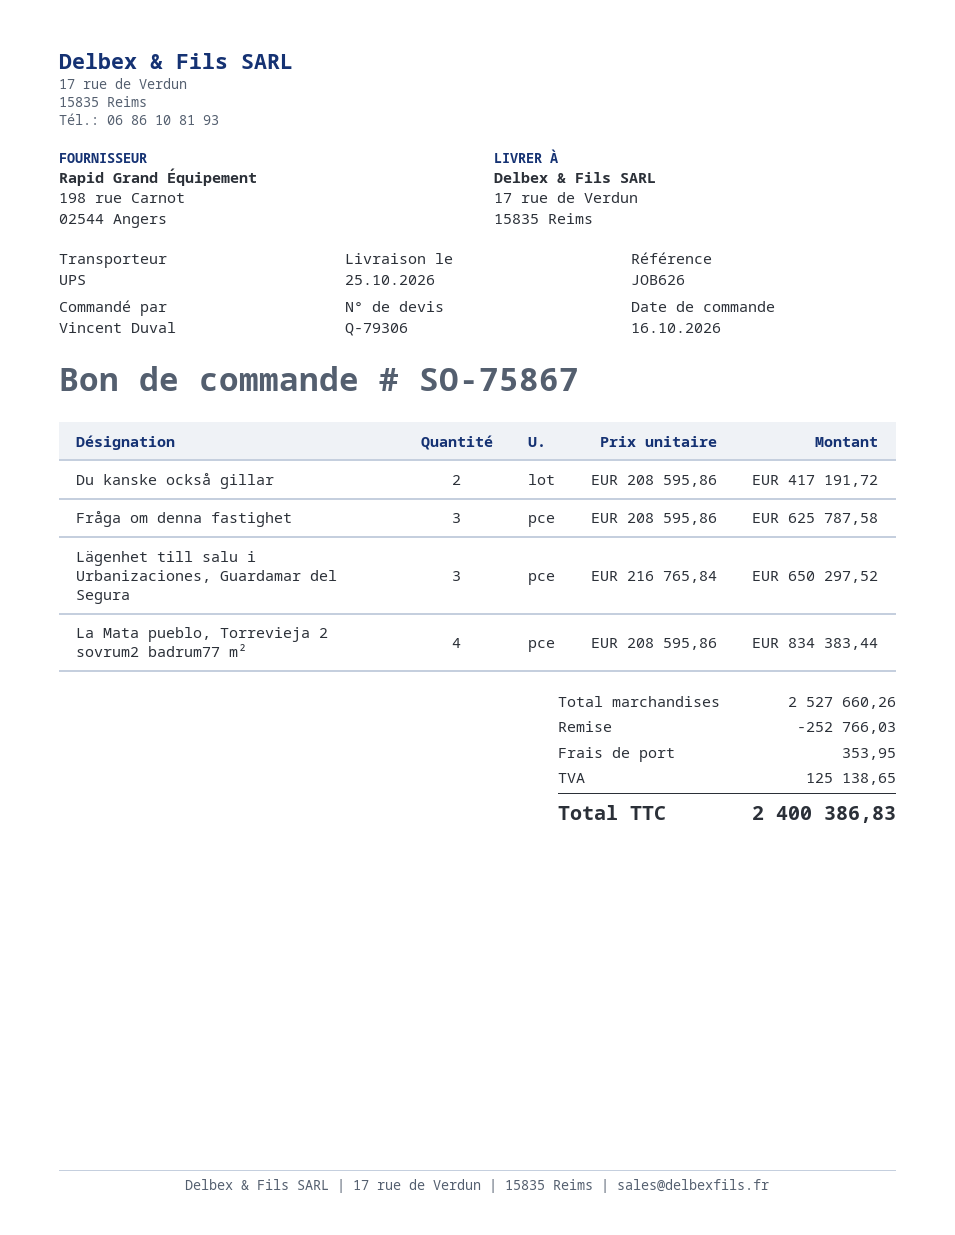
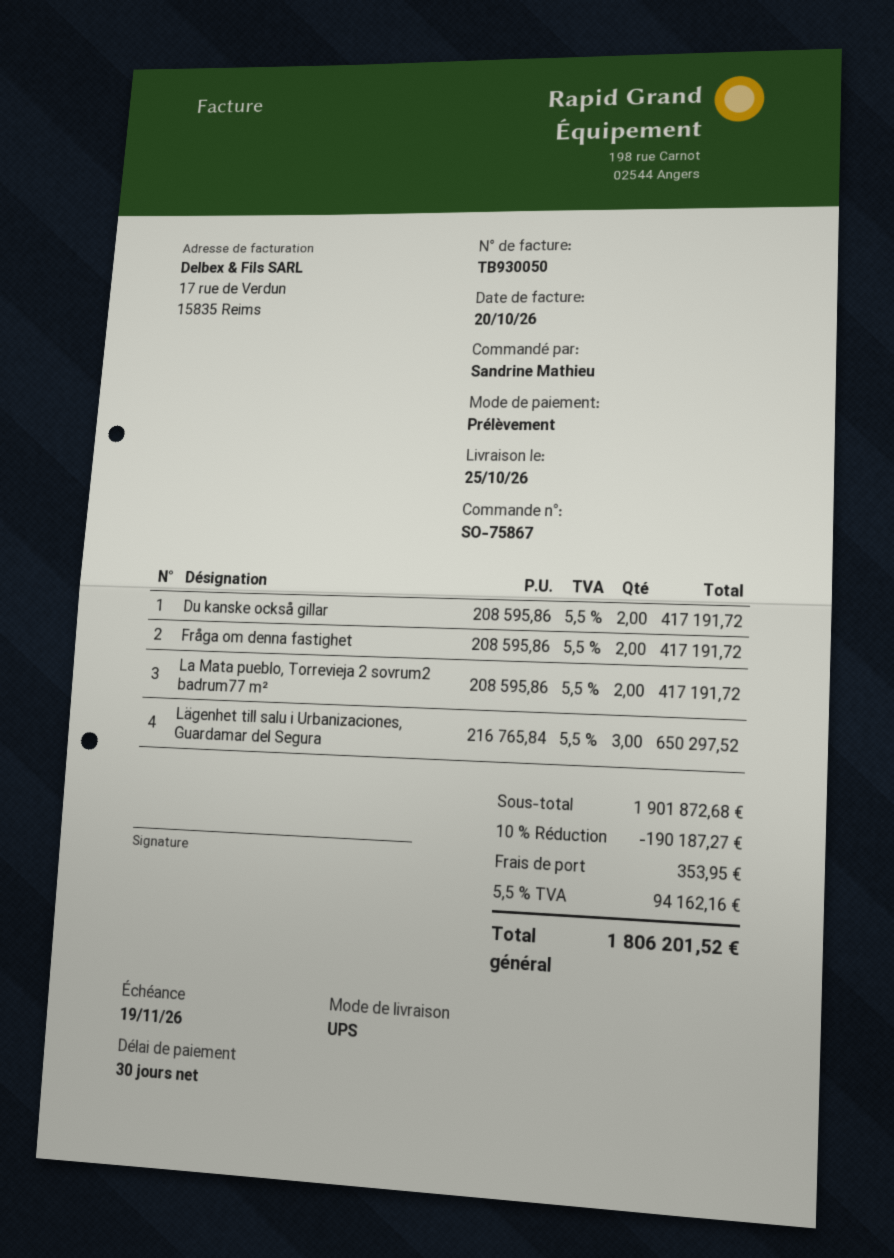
ordered by: Vincent Duval -> Sandrine Mathieu
Fråga om denna fastighet: 3 x 208595.86 = 625787.58 -> 2 x 208595.86 = 417191.72
La Mata pueblo, Torrevieja 2 sovrum2 badrum77 m²: 4 x 208595.86 = 834383.44 -> 2 x 208595.86 = 417191.72
subtotal: 2527660.26 -> 1901872.68
discount: 252766.03 -> 190187.27
tax: 125138.65 -> 94162.16
total: 2400386.83 -> 1806201.52

